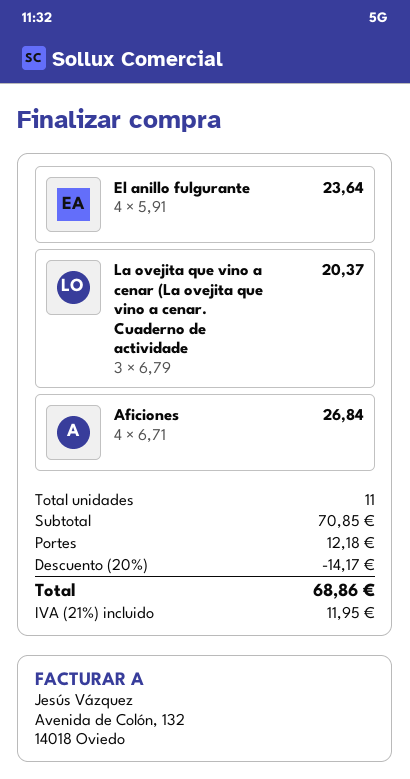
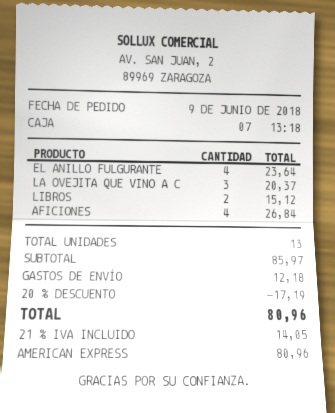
LIBROS: none -> 2 for 15.12
total quantity: 11 -> 13
subtotal: 70.85 -> 85.97
discount: 20% = 14.17 -> 20% = 17.19
tax: 21% = 11.95 -> 21% = 14.05
total: 68.86 -> 80.96

